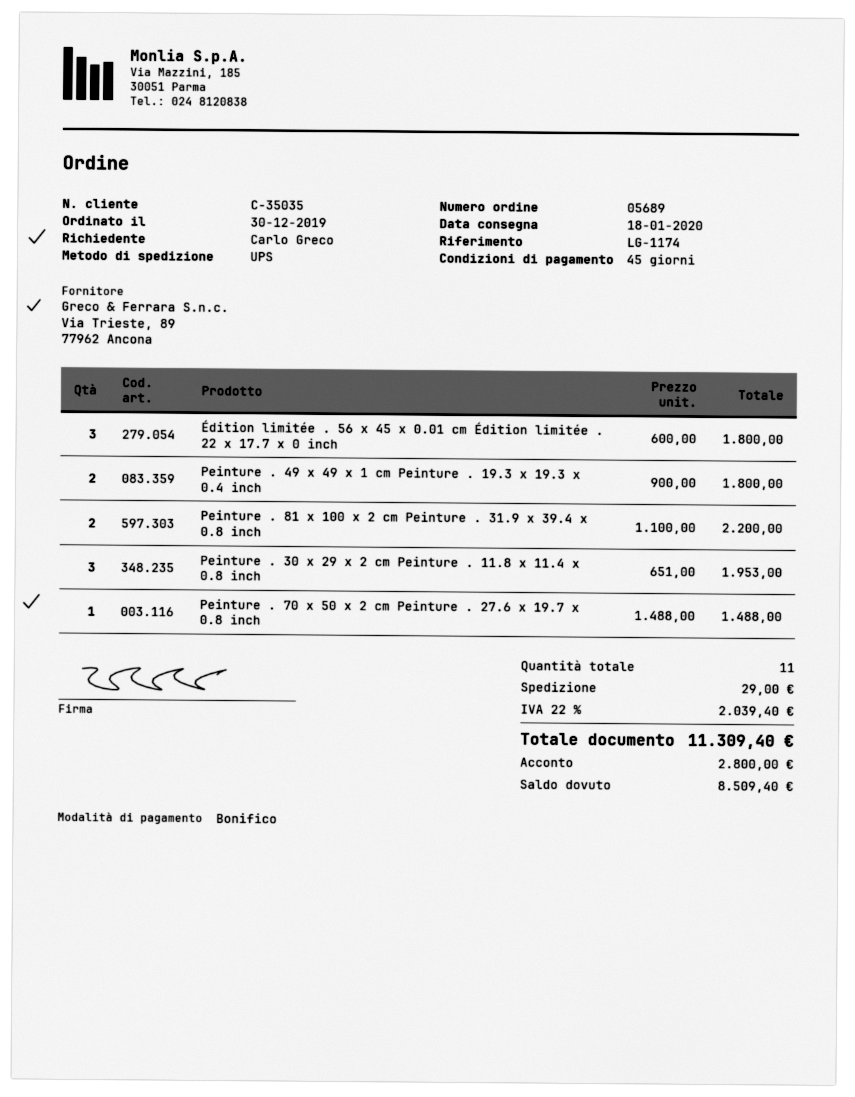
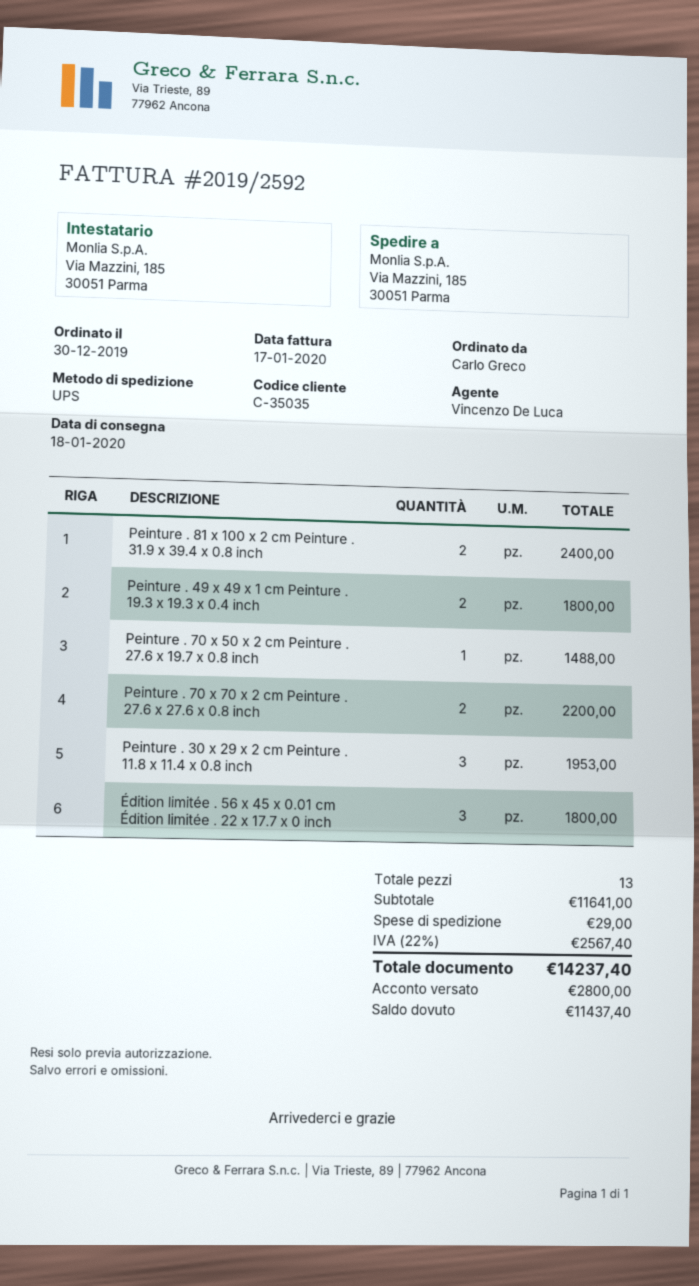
Peinture . 81 x 100 x 2 cm Peinture . 31.9 x 39.4 x 0.8 inch: 2 for 2200.00 -> 2 for 2400.00
Peinture . 70 x 70 x 2 cm Peinture . 27.6 x 27.6 x 0.8 inch: none -> 2 for 2200.00
total quantity: 11 -> 13
tax: 22% = 2039.40 -> 22% = 2567.40
total: 11309.40 -> 14237.40
balance: 8509.40 -> 11437.40

